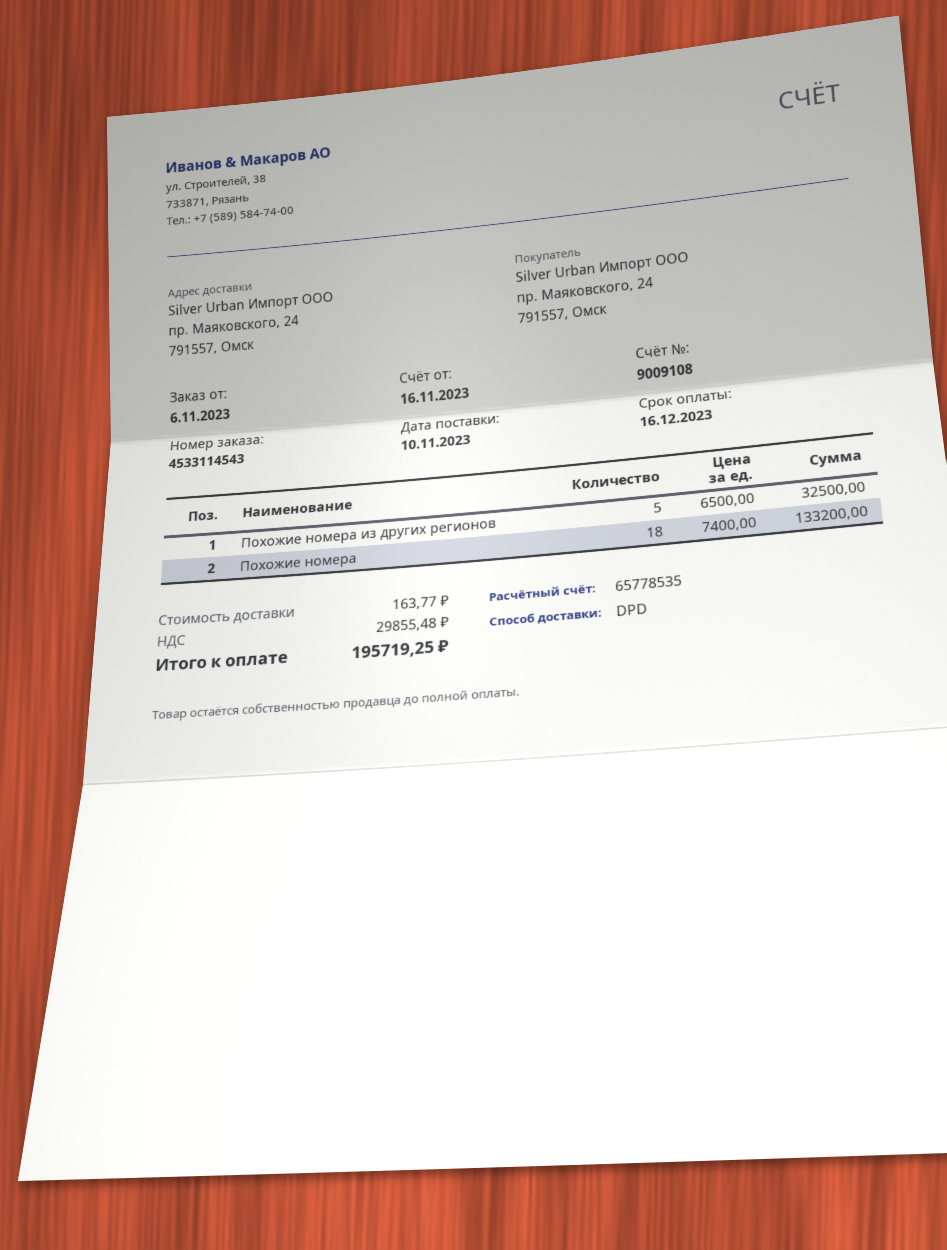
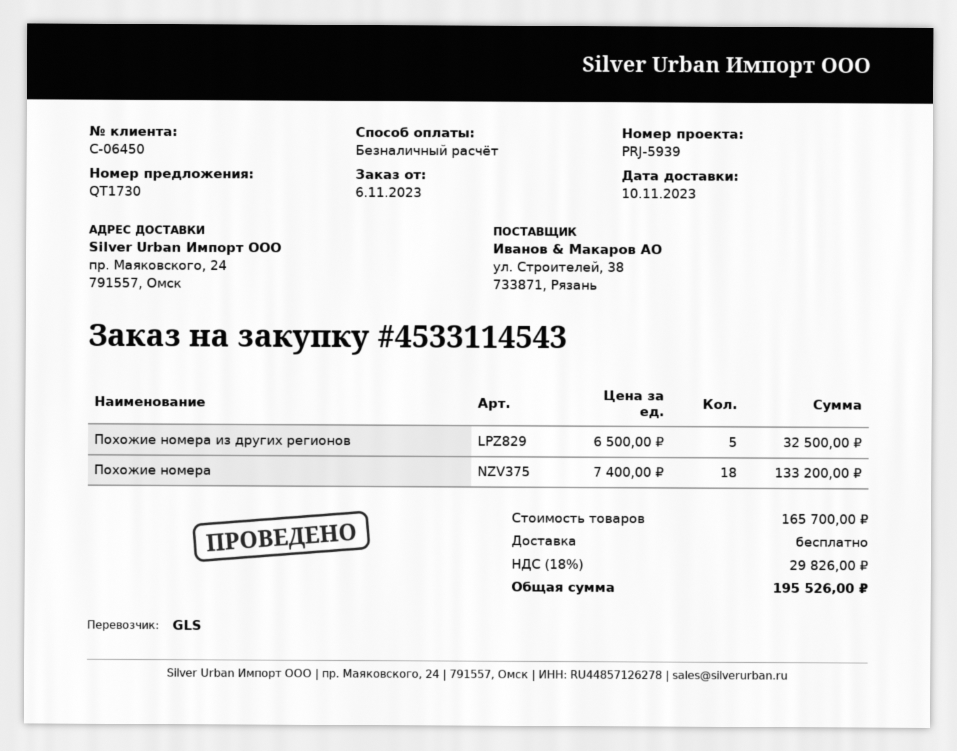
shipping method: DPD -> GLS
shipping: 163.77 -> 0.00
tax: 29855.48 -> 29826.00
total: 195719.25 -> 195526.00

